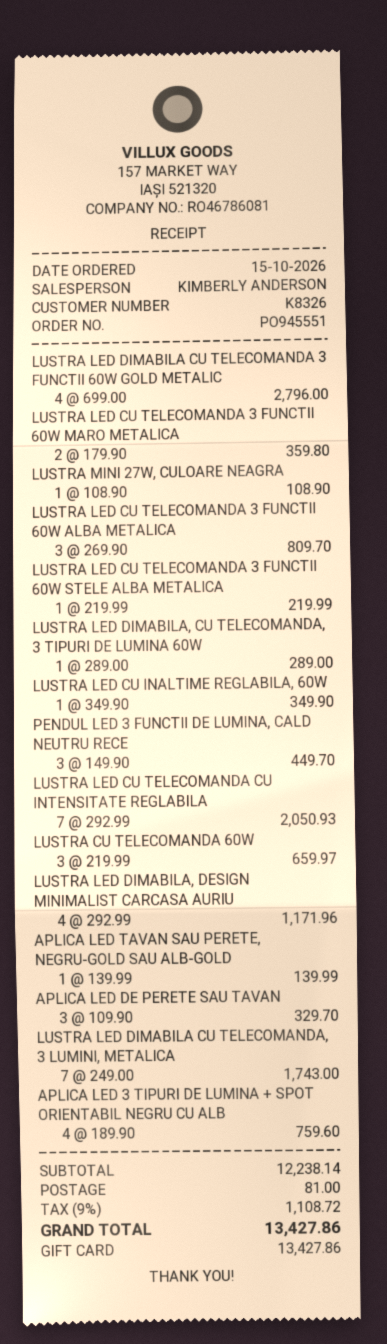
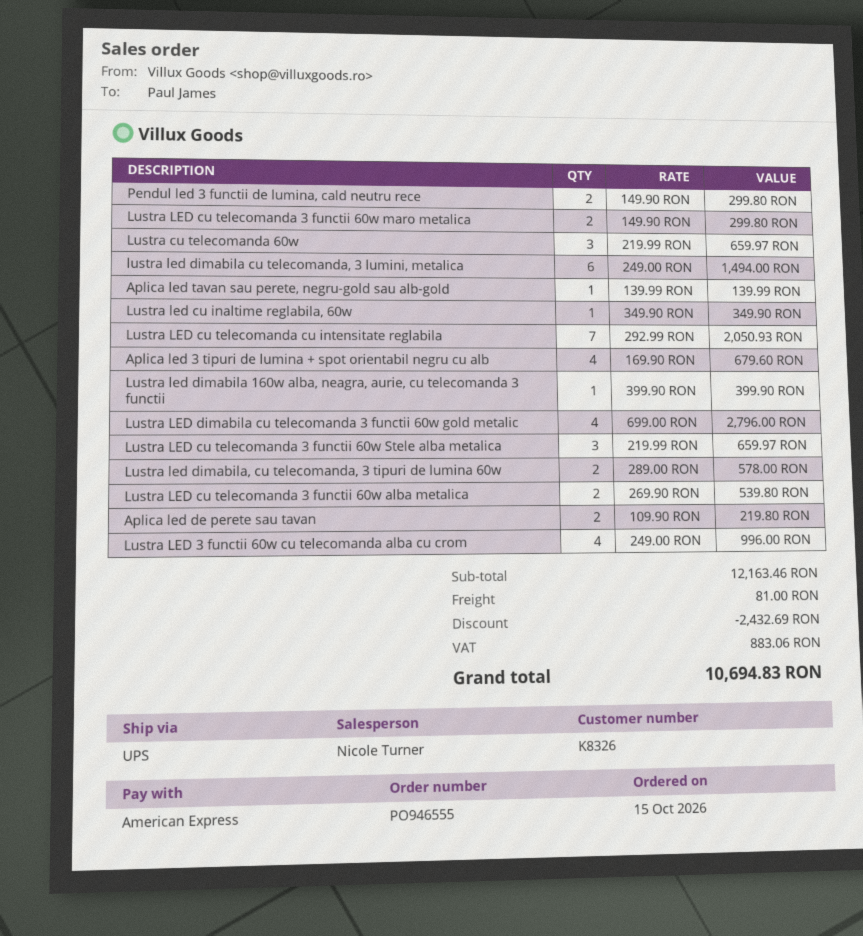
order number: PO945551 -> PO946555
sales rep: KIMBERLY ANDERSON -> Nicole Turner
payment method: gift card -> American Express
LUSTRA LED CU TELECOMANDA 3 FUNCTII 60W MARO METALICA: 2 x 179.90 = 359.80 -> 2 x 149.90 = 299.80
LUSTRA MINI 27W, CULOARE NEAGRA: 1 x 108.90 = 108.90 -> none
LUSTRA LED CU TELECOMANDA 3 FUNCTII 60W ALBA METALICA: 3 x 269.90 = 809.70 -> 2 x 269.90 = 539.80
LUSTRA LED CU TELECOMANDA 3 FUNCTII 60W STELE ALBA METALICA: 1 x 219.99 = 219.99 -> 3 x 219.99 = 659.97
LUSTRA LED DIMABILA, CU TELECOMANDA, 3 TIPURI DE LUMINA 60W: 1 x 289.00 = 289.00 -> 2 x 289.00 = 578.00
PENDUL LED 3 FUNCTII DE LUMINA, CALD NEUTRU RECE: 3 x 149.90 = 449.70 -> 2 x 149.90 = 299.80
LUSTRA LED DIMABILA, DESIGN MINIMALIST CARCASA AURIU: 4 x 292.99 = 1171.96 -> none
APLICA LED DE PERETE SAU TAVAN: 3 x 109.90 = 329.70 -> 2 x 109.90 = 219.80
LUSTRA LED DIMABILA CU TELECOMANDA, 3 LUMINI, METALICA: 7 x 249.00 = 1743.00 -> 6 x 249.00 = 1494.00
APLICA LED 3 TIPURI DE LUMINA + SPOT ORIENTABIL NEGRU CU ALB: 4 x 189.90 = 759.60 -> 4 x 169.90 = 679.60
Lustra led dimabila 160w alba, neagra, aurie, cu telecomanda 3 functii: none -> 1 x 399.90 = 399.90
Lustra LED 3 functii 60w cu telecomanda alba cu crom: none -> 4 x 249.00 = 996.00
subtotal: 12238.14 -> 12163.46
discount: none -> 2432.69
tax: 1108.72 -> 883.06
total: 13427.86 -> 10694.83

